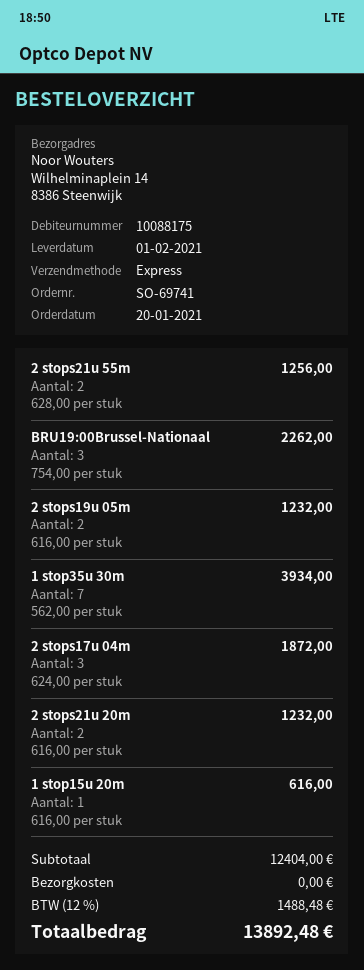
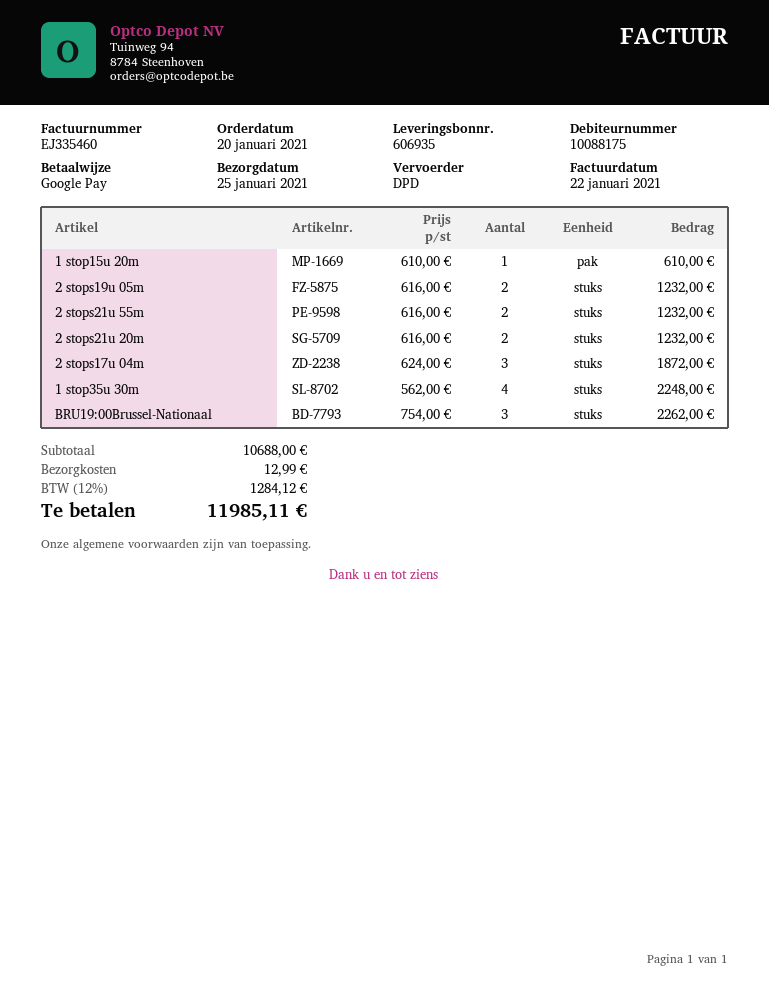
delivery date: 2021-02-01 -> 2021-01-25
shipping method: express -> DPD
2 stops21u 55m: 2 x 628.00 = 1256.00 -> 2 x 616.00 = 1232.00
1 stop35u 30m: 7 x 562.00 = 3934.00 -> 4 x 562.00 = 2248.00
1 stop15u 20m: 1 x 616.00 = 616.00 -> 1 x 610.00 = 610.00
subtotal: 12404.00 -> 10688.00
shipping: 0.00 -> 12.99
tax: 12% = 1488.48 -> 12% = 1284.12
total: 13892.48 -> 11985.11

